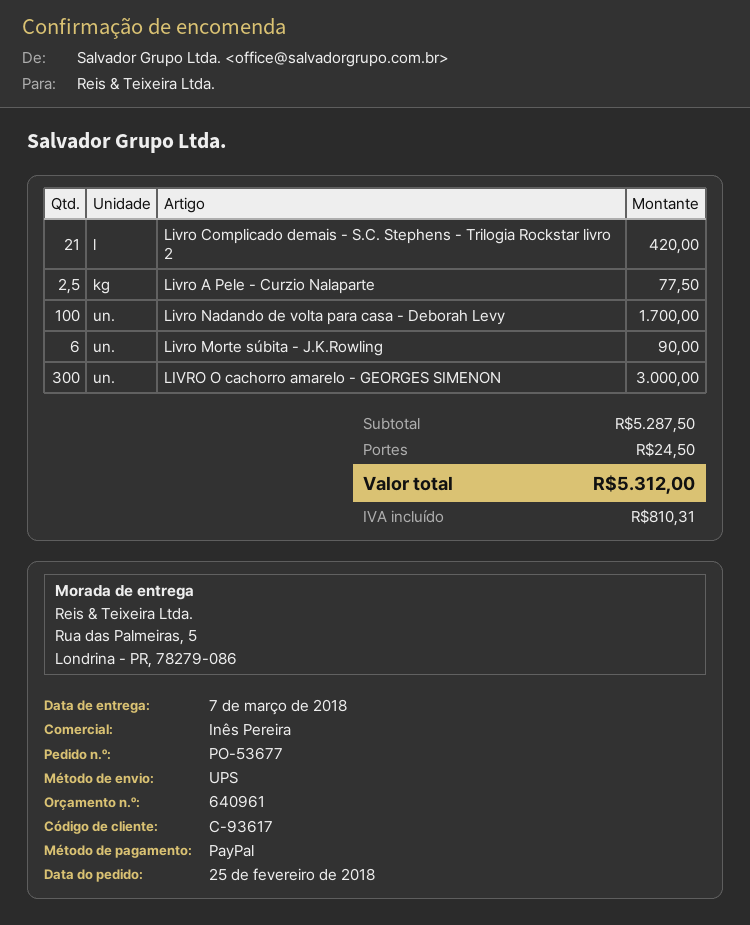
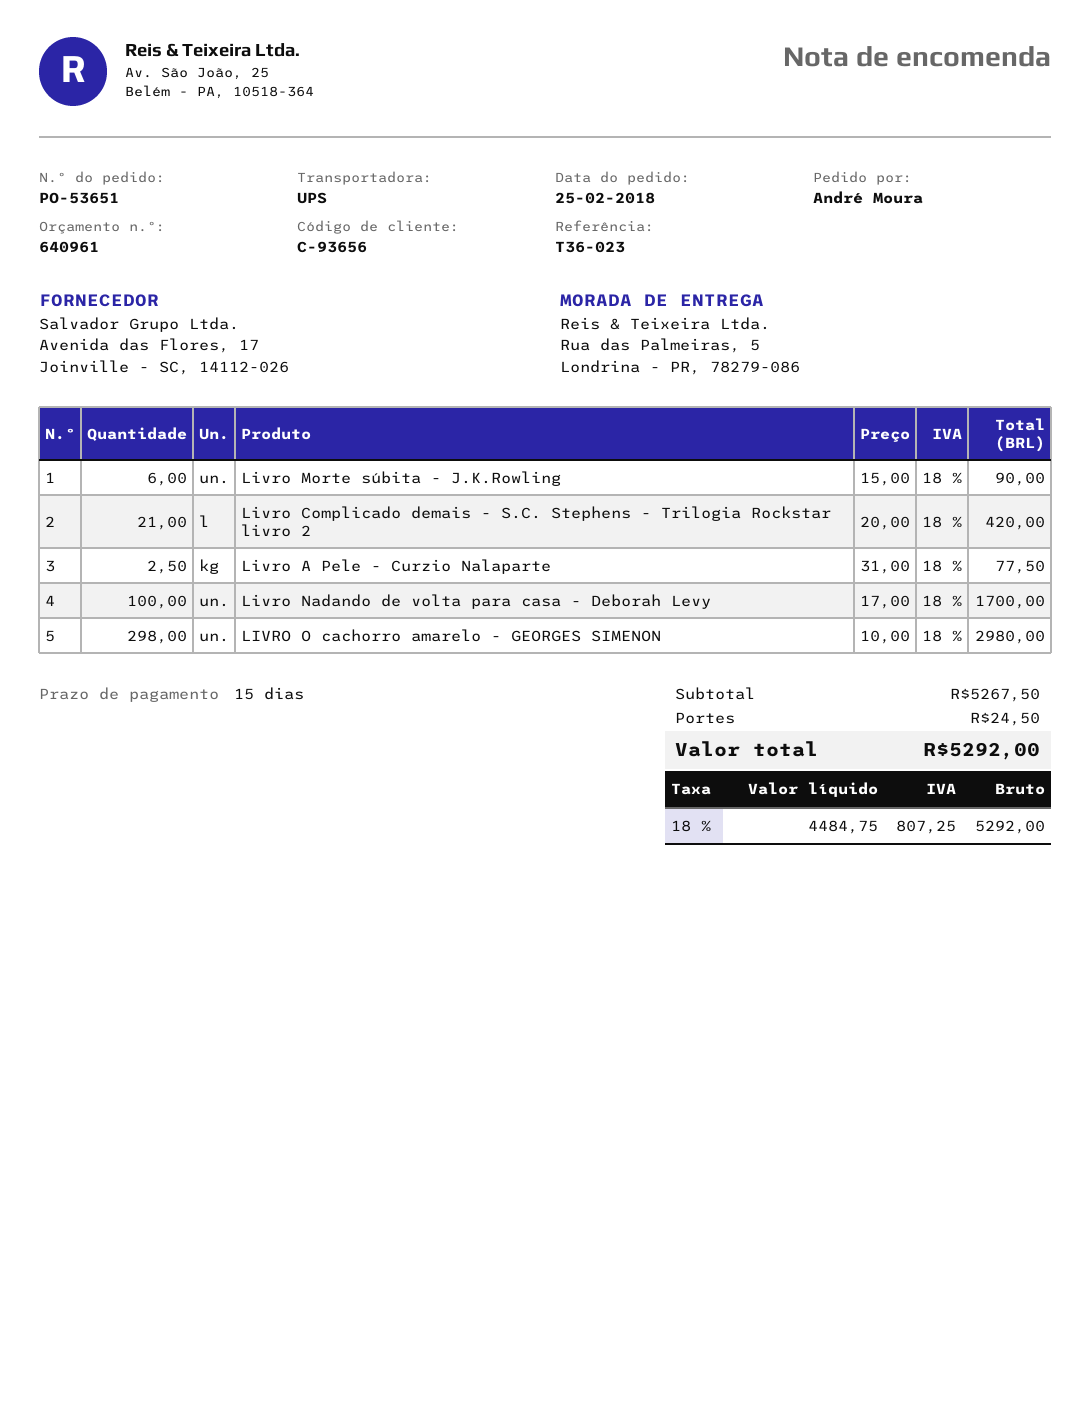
order number: PO-53677 -> PO-53651
customer number: C-93617 -> C-93656
LIVRO O cachorro amarelo - GEORGES SIMENON: 300 for 3000.00 -> 298 for 2980.00
subtotal: 5287.50 -> 5267.50
tax: 810.31 -> 807.25
total: 5312.00 -> 5292.00

